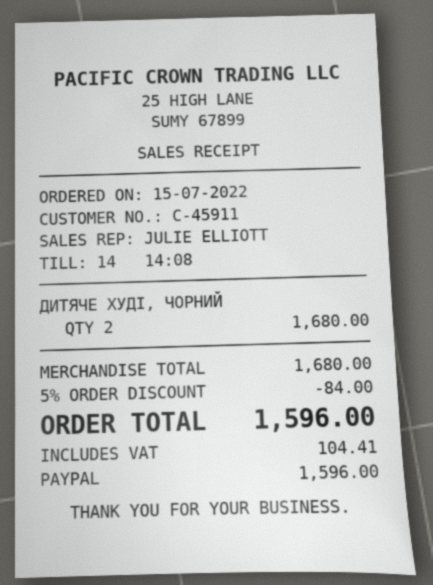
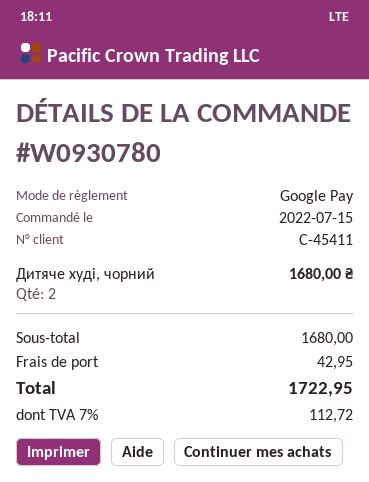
customer number: C-45911 -> C-45411
payment method: PayPal -> Google Pay
discount: 5% = 84.00 -> none
shipping: none -> 42.95
tax: 104.41 -> 112.72
total: 1596.00 -> 1722.95

